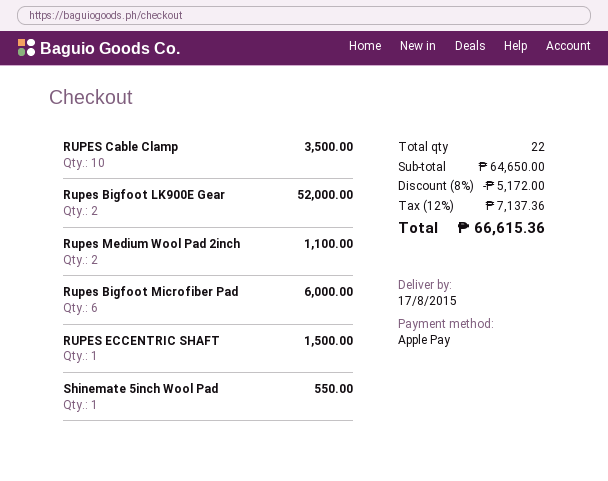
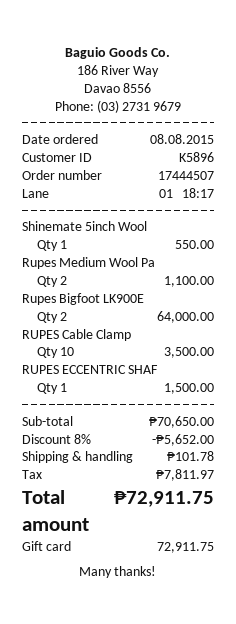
payment method: Apple Pay -> gift card
Rupes Bigfoot LK900E Gear: 2 for 52000.00 -> 2 for 64000.00
Rupes Bigfoot Microfiber Pad: 6 for 6000.00 -> none
subtotal: 64650.00 -> 70650.00
discount: 8% = 5172.00 -> 8% = 5652.00
shipping: none -> 101.78
tax: 7137.36 -> 7811.97
total: 66615.36 -> 72911.75

